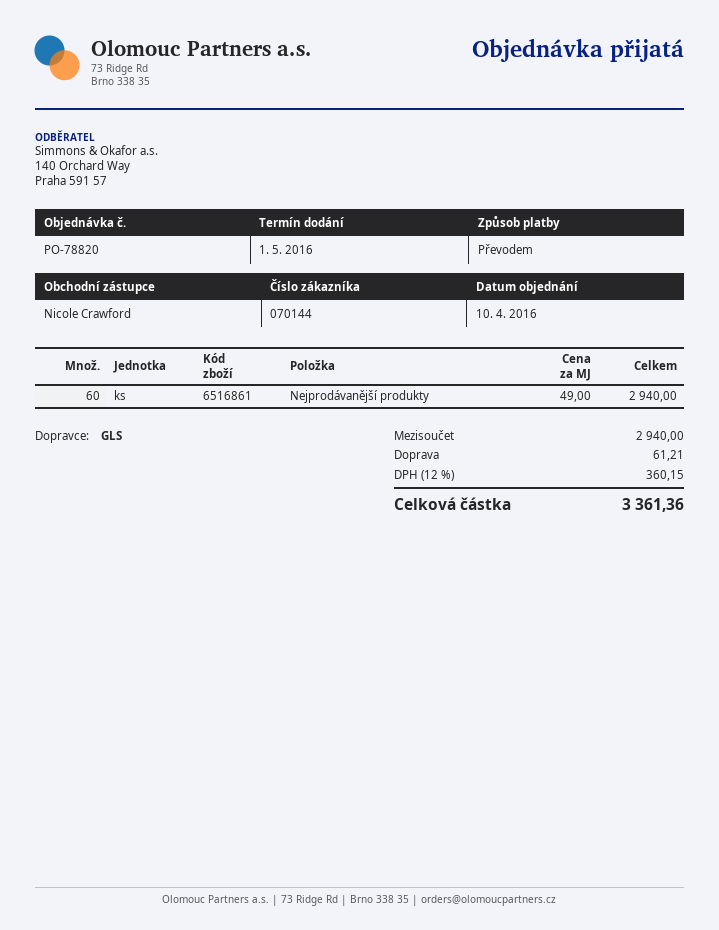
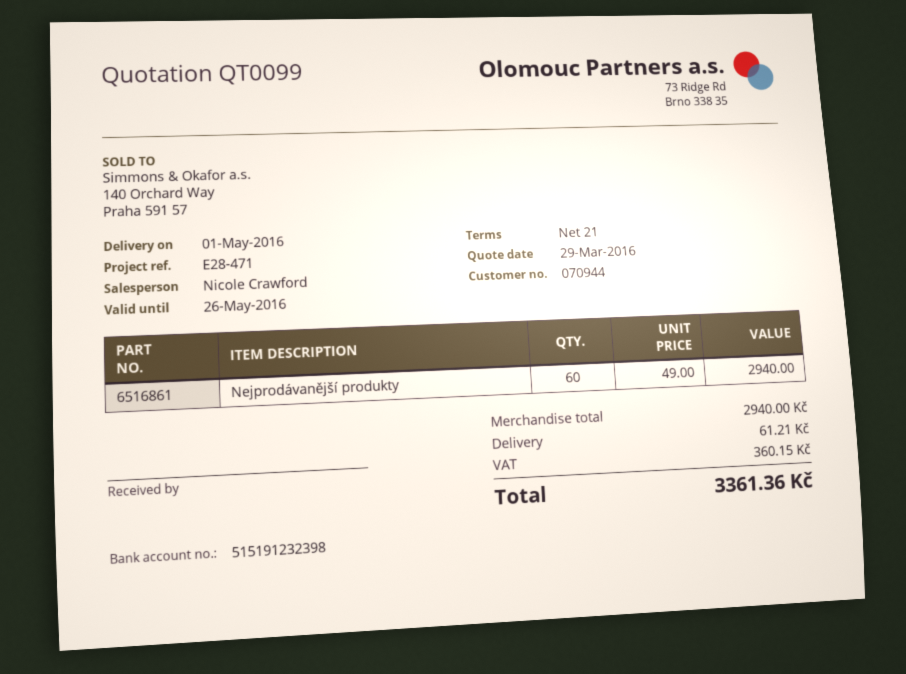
customer number: 070144 -> 070944

